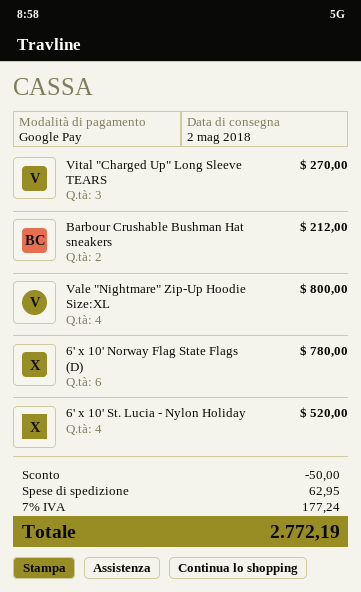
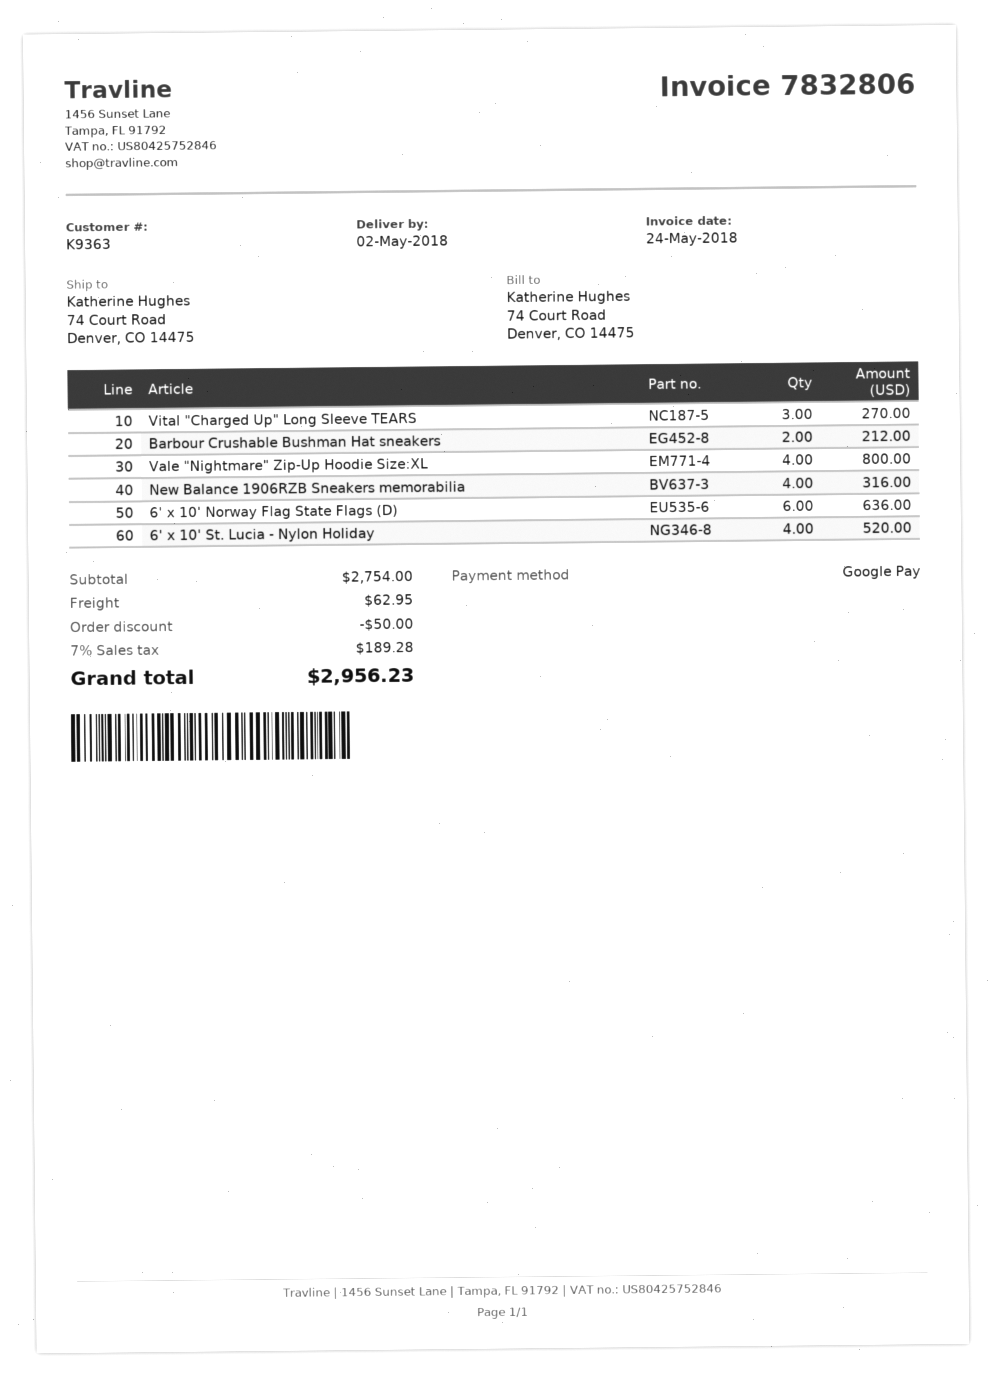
6' x 10' Norway Flag State Flags (D): 6 for 780.00 -> 6 for 636.00
New Balance 1906RZB Sneakers memorabilia: none -> 4 for 316.00
tax: 7% = 177.24 -> 7% = 189.28
total: 2772.19 -> 2956.23

